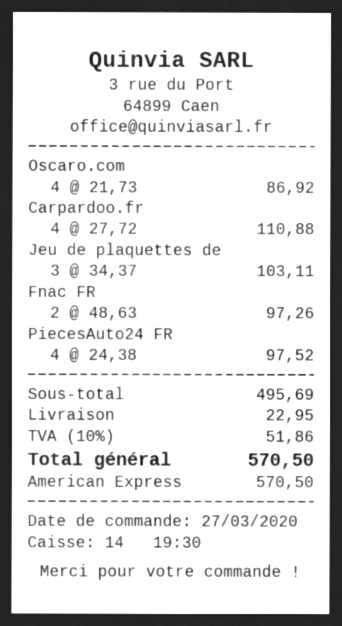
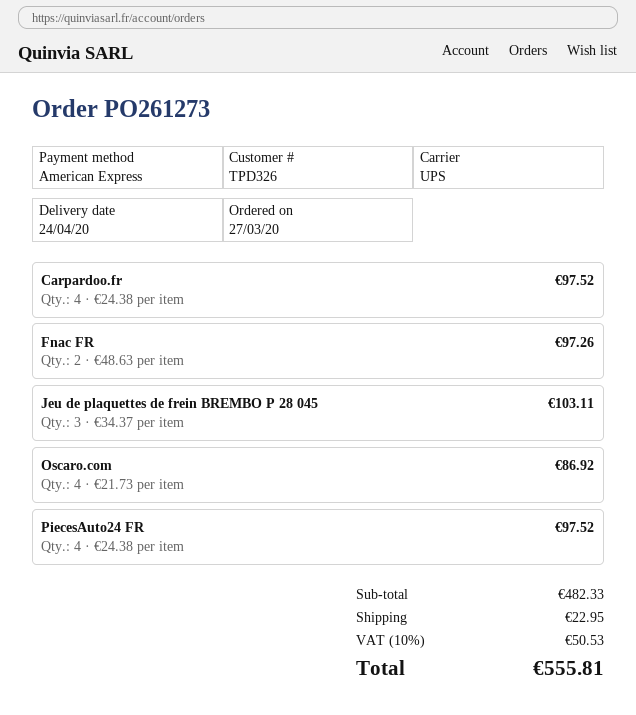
Carpardoo.fr: 4 x 27.72 = 110.88 -> 4 x 24.38 = 97.52
subtotal: 495.69 -> 482.33
tax: 10% = 51.86 -> 10% = 50.53
total: 570.50 -> 555.81

